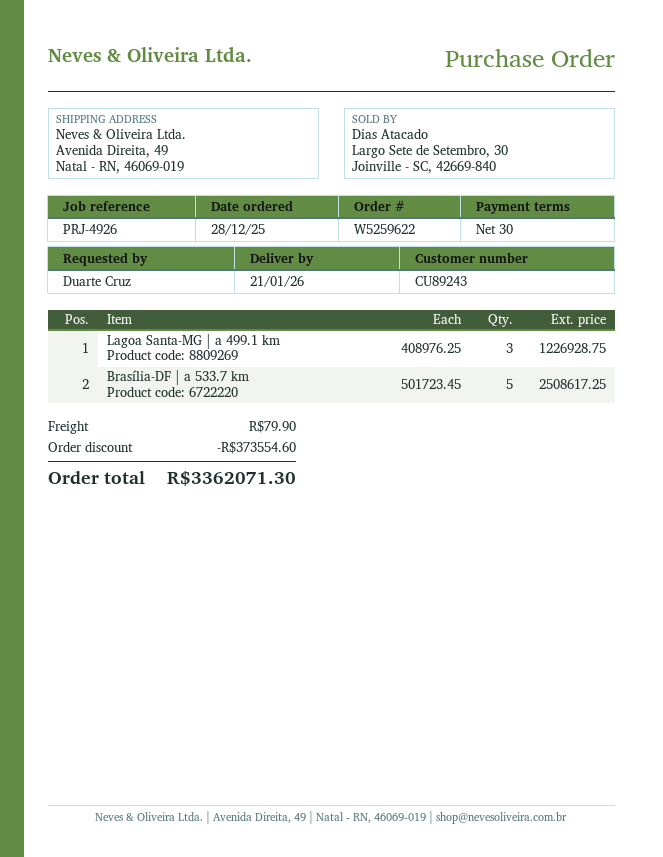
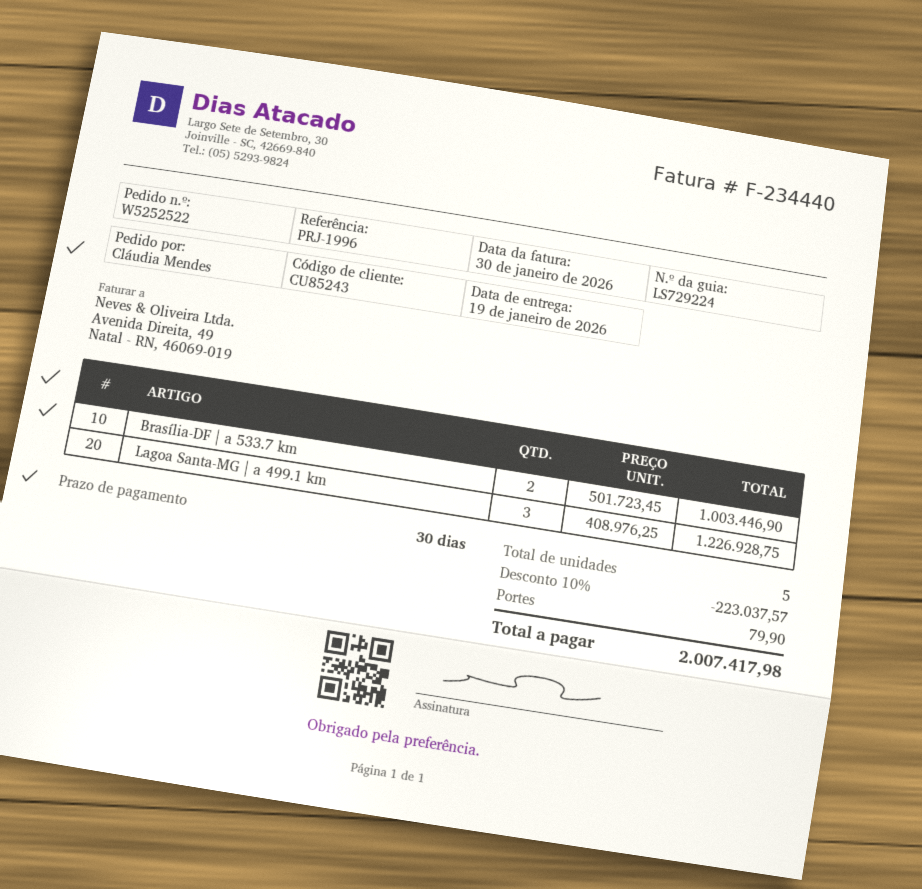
order number: W5259622 -> W5252522
delivery date: 2026-01-21 -> 2026-01-19
customer number: CU89243 -> CU85243
reference: PRJ-4926 -> PRJ-1996
ordered by: Duarte Cruz -> Cláudia Mendes
Brasília-DF | a 533.7 km: 5 x 501723.45 = 2508617.25 -> 2 x 501723.45 = 1003446.90
discount: 373554.60 -> 223037.57
total: 3362071.30 -> 2007417.98

